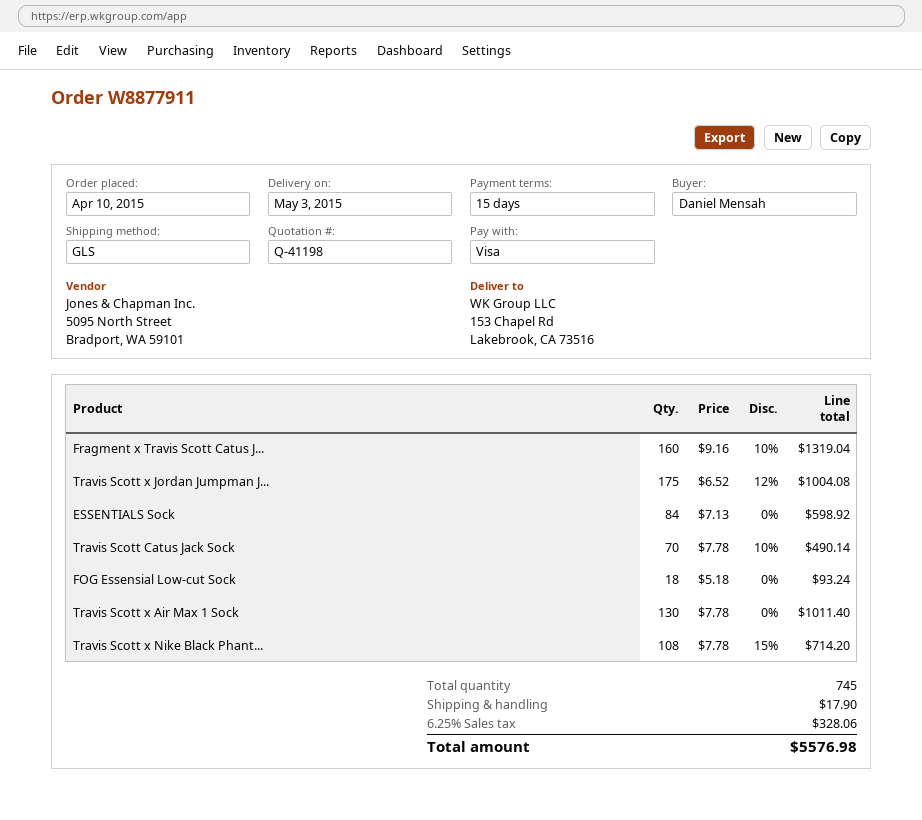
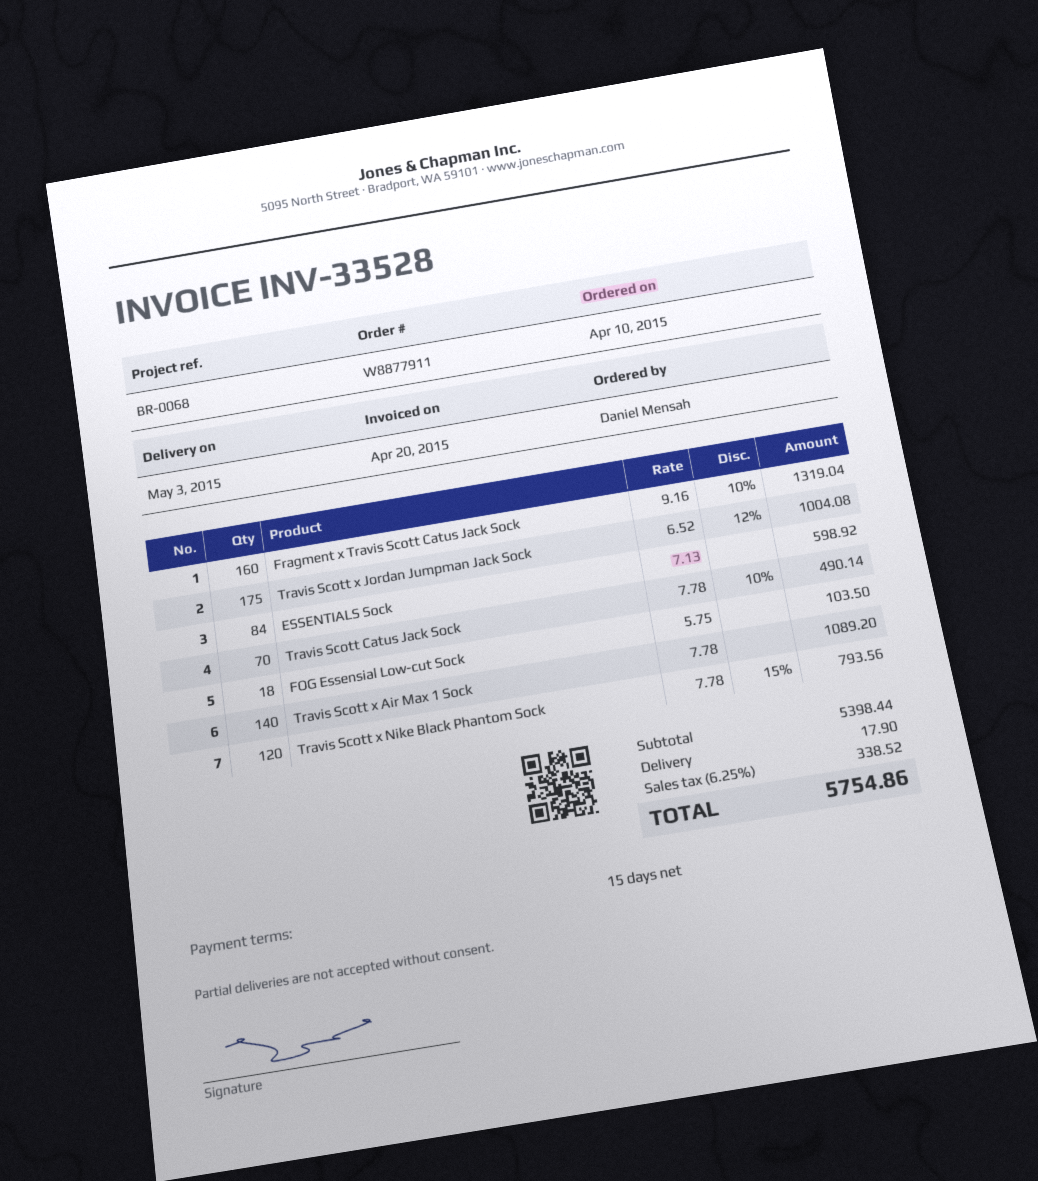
FOG Essensial Low-cut Sock: 18 x 5.18 = 93.24 -> 18 x 5.75 = 103.50
Travis Scott x Air Max 1 Sock: 130 x 7.78 = 1011.40 -> 140 x 7.78 = 1089.20
Travis Scott x Nike Black Phant...: 108 x 7.78 - 15% = 714.20 -> 120 x 7.78 - 15% = 793.56
tax: 6.25% = 328.06 -> 6.25% = 338.52
total: 5576.98 -> 5754.86

